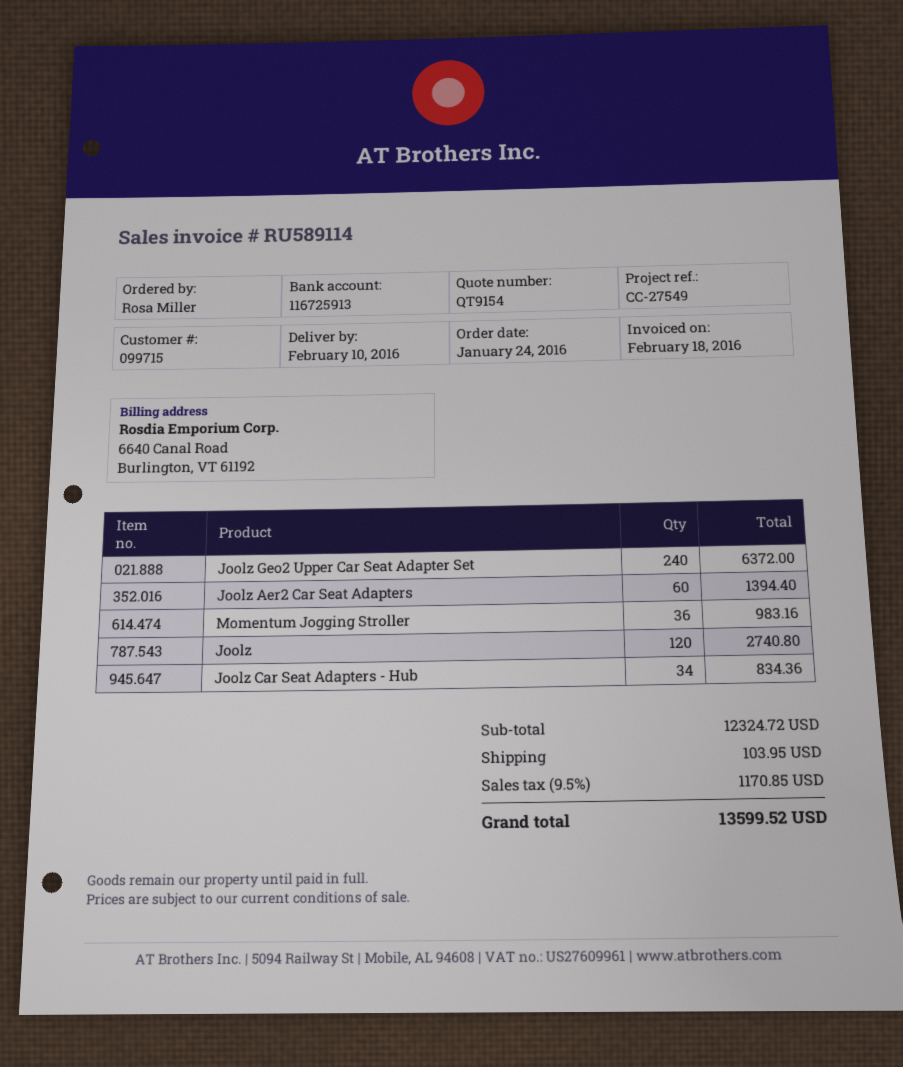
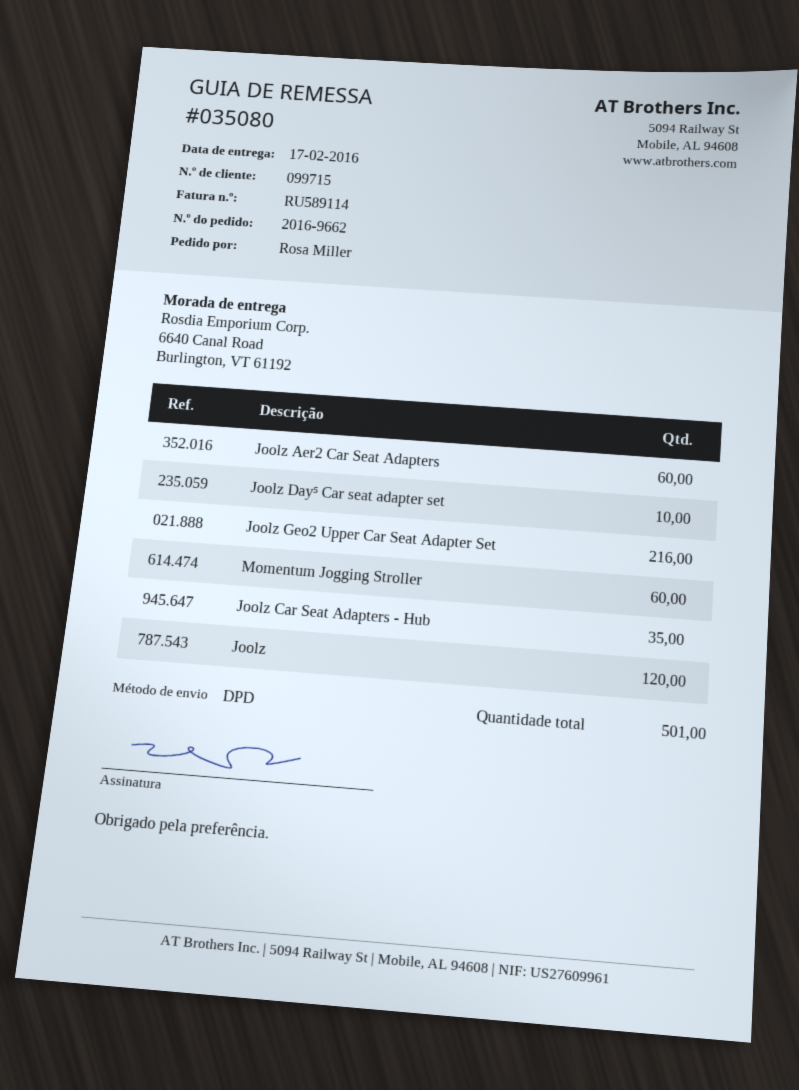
delivery date: 2016-02-10 -> 2016-02-17
Joolz Geo2 Upper Car Seat Adapter Set: 240 -> 216
Momentum Jogging Stroller: 36 -> 60
Joolz Car Seat Adapters - Hub: 34 -> 35
Joolz Day⁵ Car seat adapter set: none -> 10

